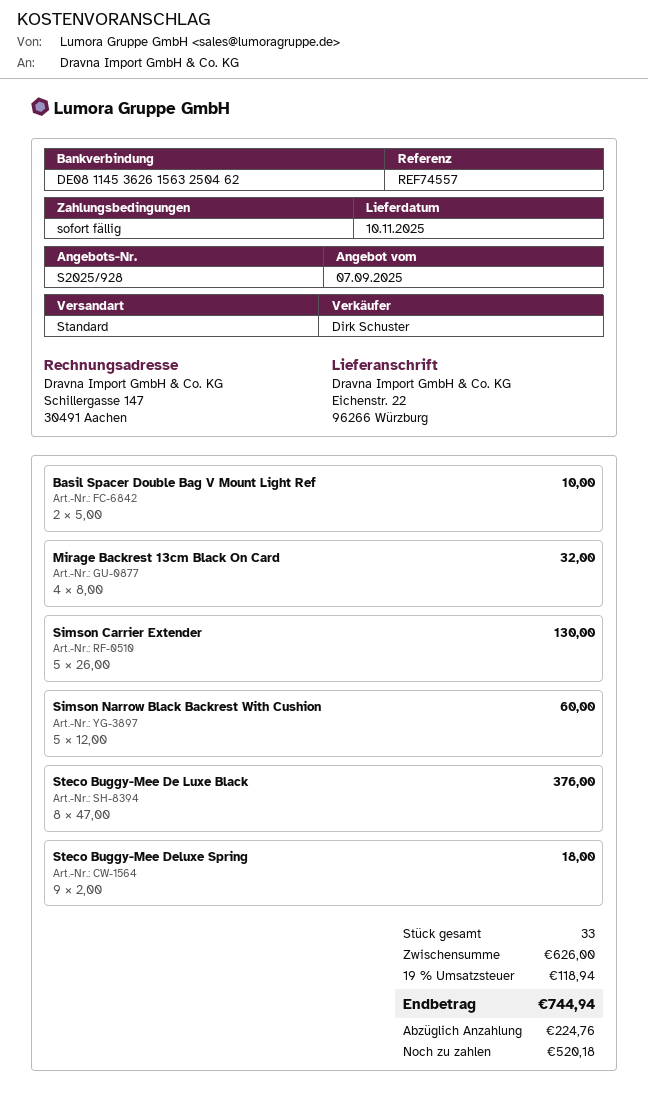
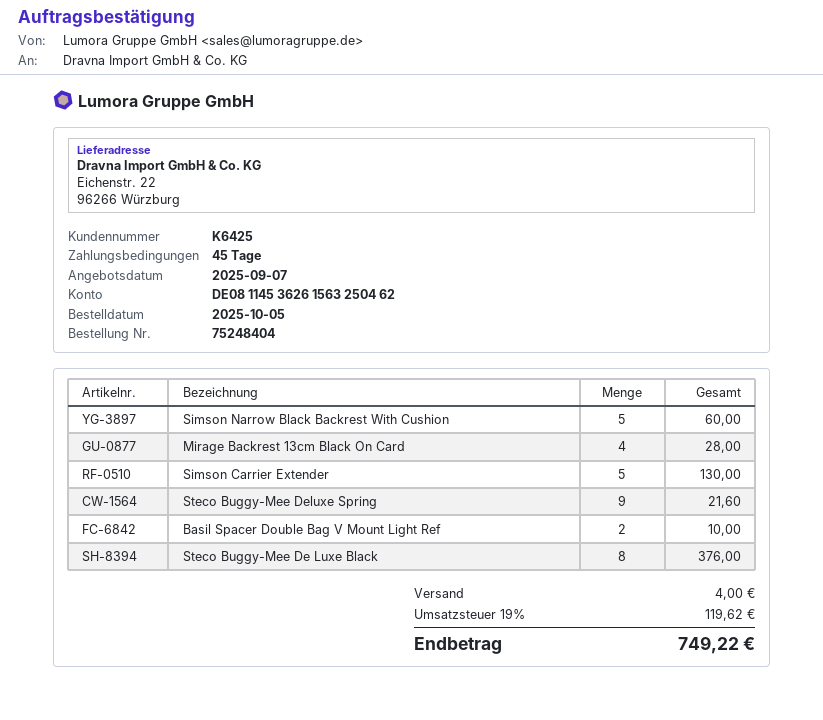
payment terms: on receipt -> 45 days
Mirage Backrest 13cm Black On Card: 4 for 32.00 -> 4 for 28.00
Steco Buggy-Mee Deluxe Spring: 9 for 18.00 -> 9 for 21.60
shipping: none -> 4.00
tax: 19% = 118.94 -> 19% = 119.62
total: 744.94 -> 749.22

